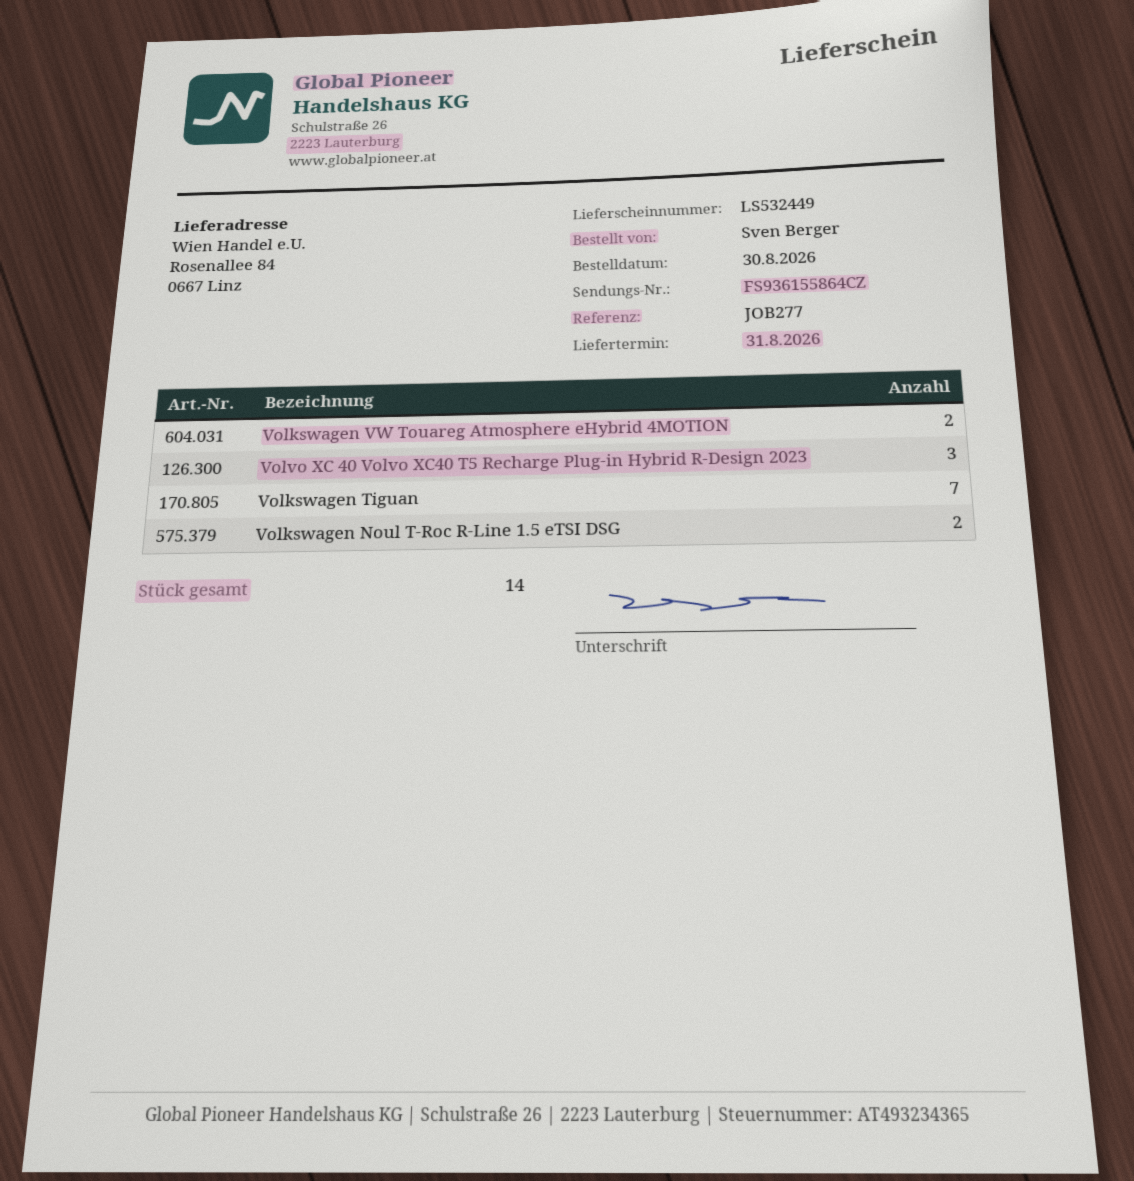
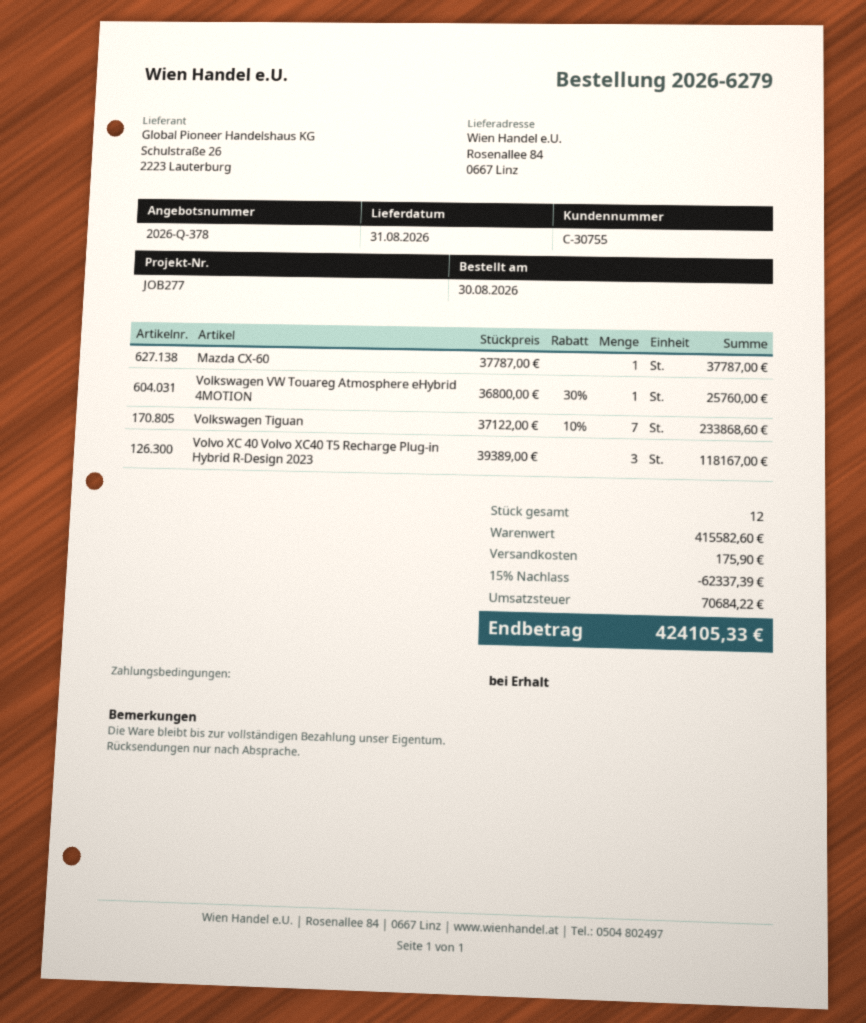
Volkswagen VW Touareg Atmosphere eHybrid 4MOTION: 2 -> 1
Volkswagen Noul T-Roc R-Line 1.5 eTSI DSG: 2 -> none
Mazda CX-60: none -> 1
total quantity: 14 -> 12

